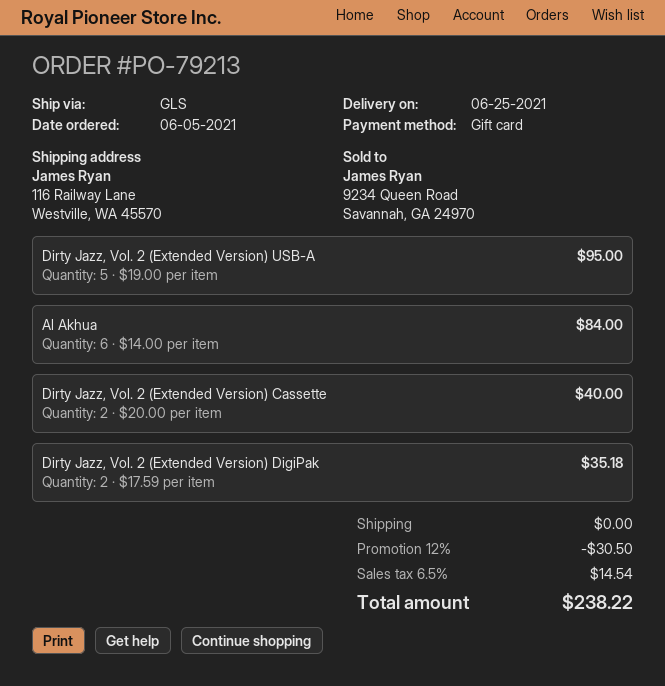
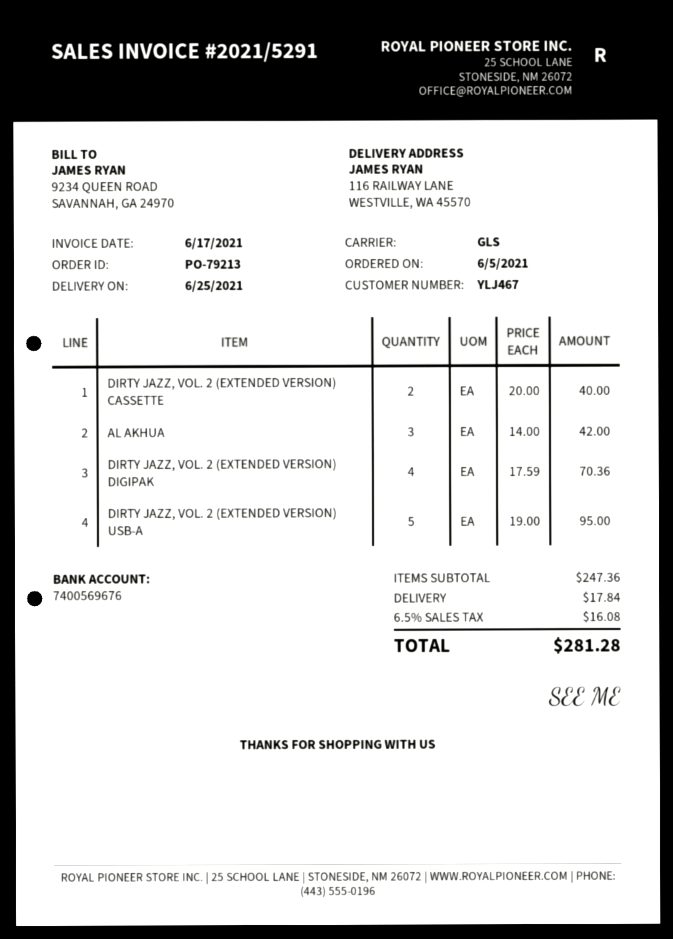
Al Akhua: 6 x 14.00 = 84.00 -> 3 x 14.00 = 42.00
Dirty Jazz, Vol. 2 (Extended Version) DigiPak: 2 x 17.59 = 35.18 -> 4 x 17.59 = 70.36
discount: 12% = 30.50 -> none
shipping: 0.00 -> 17.84
tax: 6.5% = 14.54 -> 6.5% = 16.08
total: 238.22 -> 281.28

